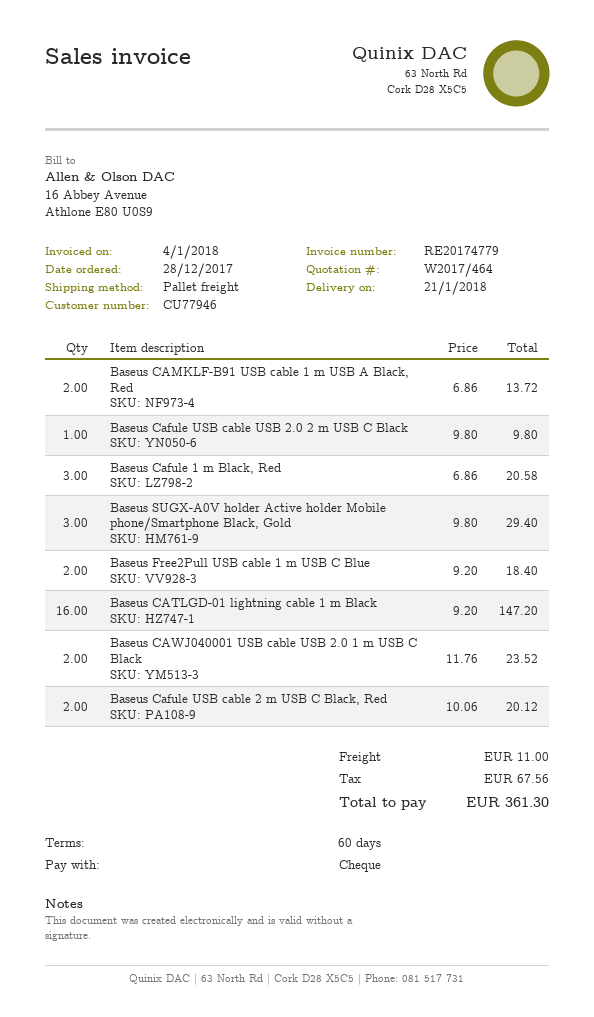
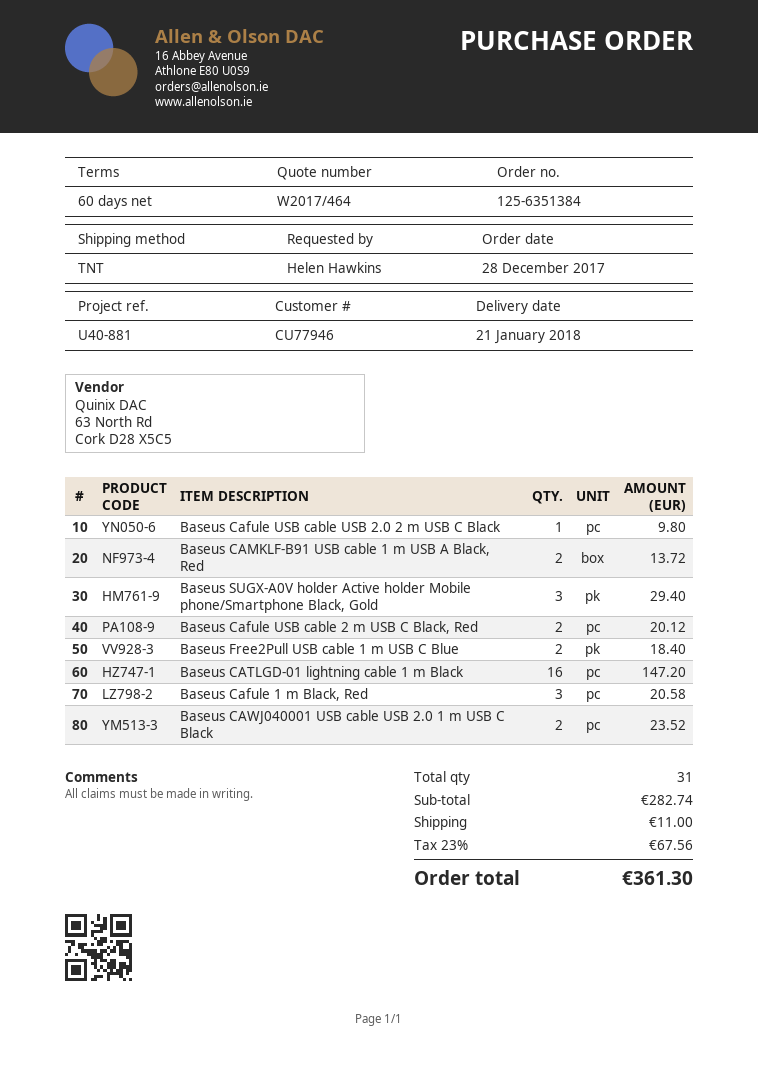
shipping method: pallet freight -> TNT

